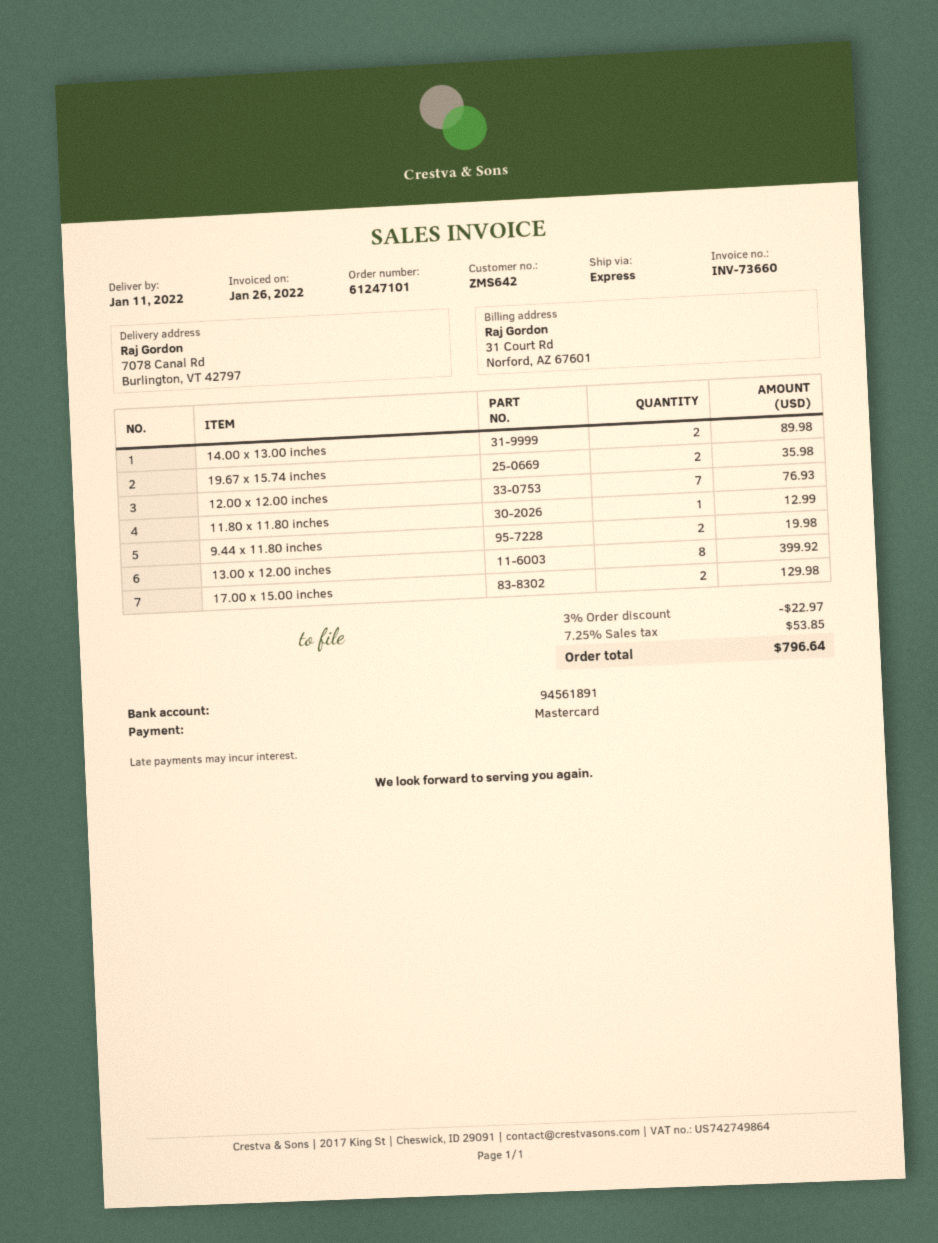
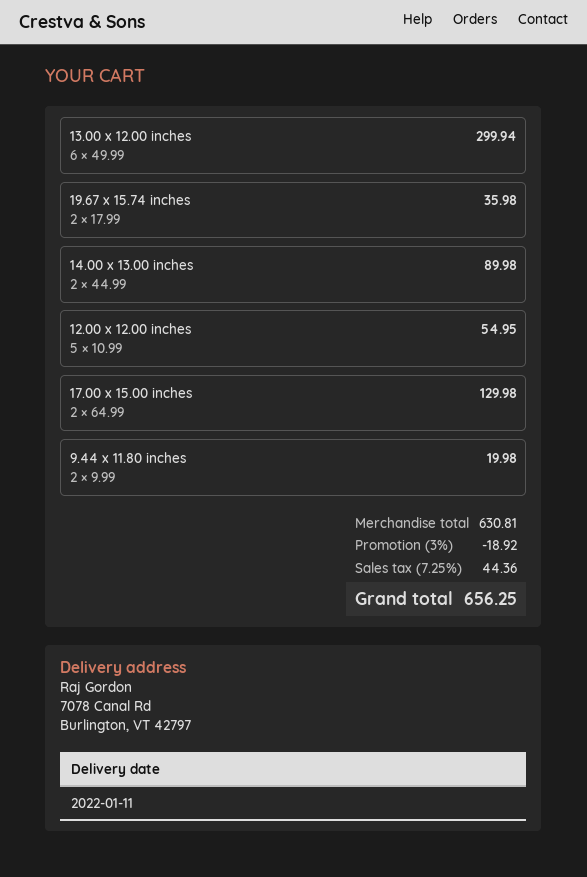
12.00 x 12.00 inches: 7 for 76.93 -> 5 for 54.95
11.80 x 11.80 inches: 1 for 12.99 -> none
13.00 x 12.00 inches: 8 for 399.92 -> 6 for 299.94
discount: 3% = 22.97 -> 3% = 18.92
tax: 7.25% = 53.85 -> 7.25% = 44.36
total: 796.64 -> 656.25

